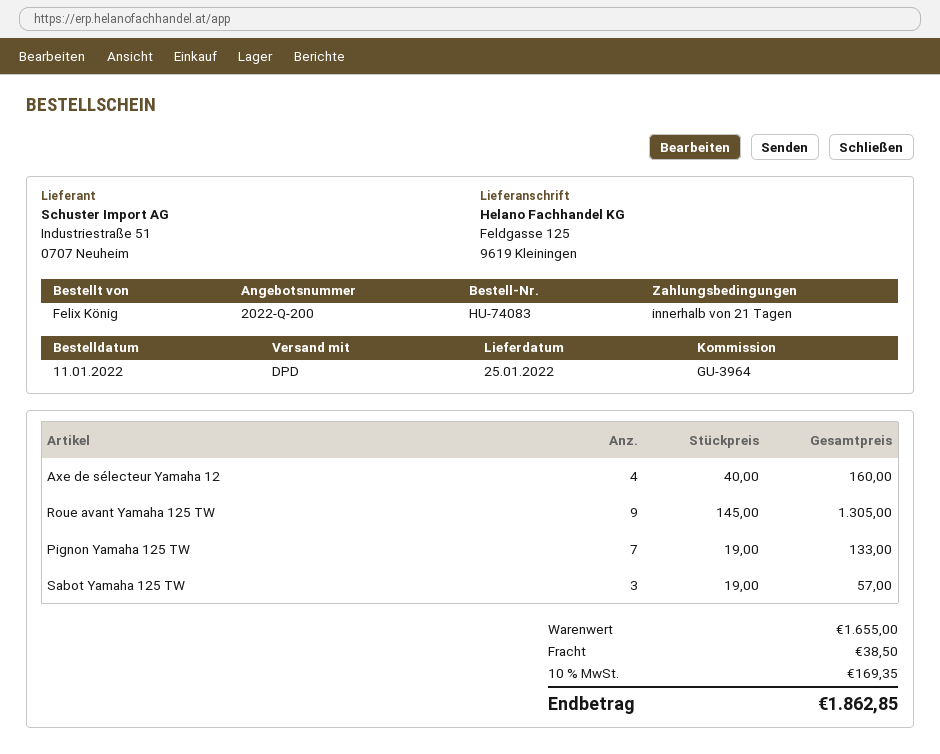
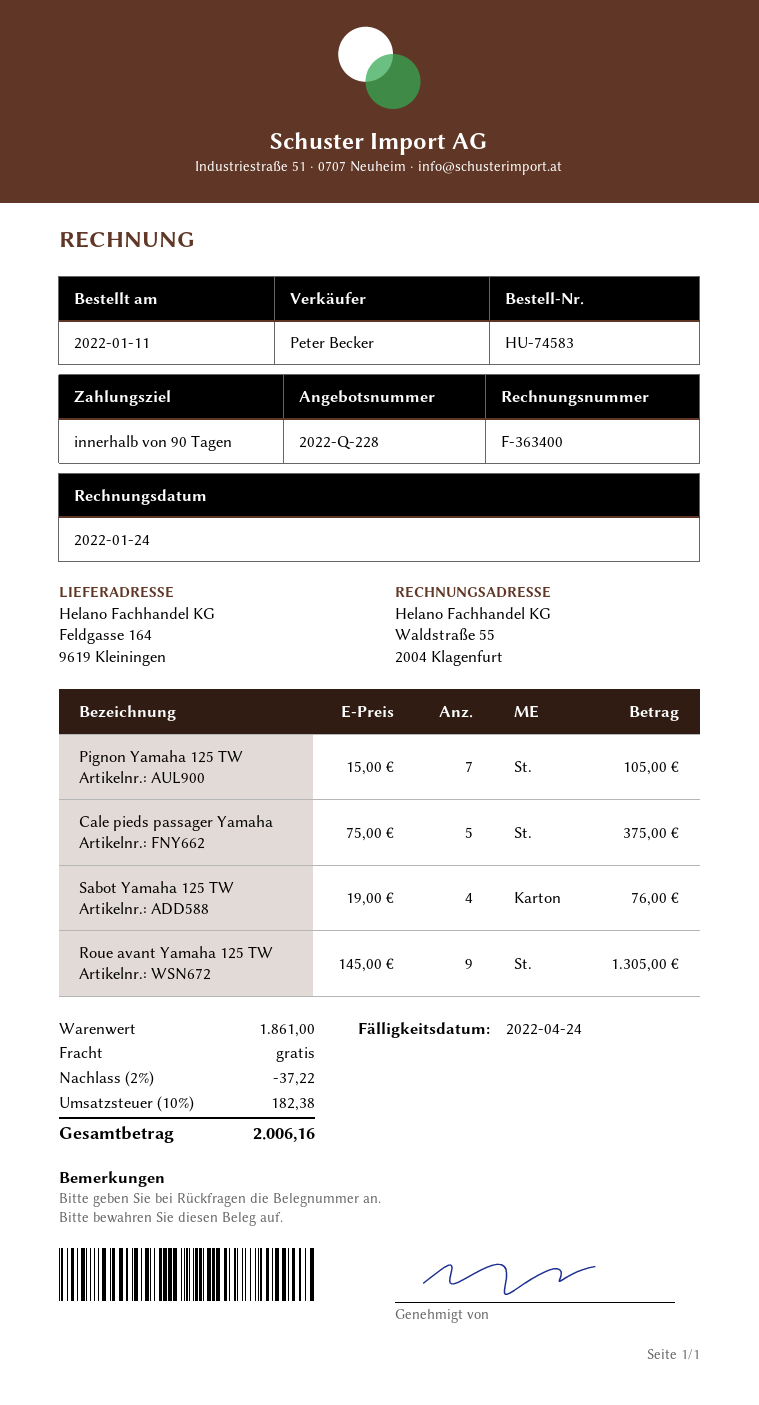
quote number: 2022-Q-200 -> 2022-Q-228
order number: HU-74083 -> HU-74583
payment terms: 21 days -> 90 days
ship to: Feldgasse 125, 9619 Kleiningen -> Feldgasse 164, 9619 Kleiningen
Axe de sélecteur Yamaha 12: 4 x 40.00 = 160.00 -> none
Pignon Yamaha 125 TW: 7 x 19.00 = 133.00 -> 7 x 15.00 = 105.00
Sabot Yamaha 125 TW: 3 x 19.00 = 57.00 -> 4 x 19.00 = 76.00
Cale pieds passager Yamaha: none -> 5 x 75.00 = 375.00
subtotal: 1655.00 -> 1861.00
discount: none -> 2% = 37.22
shipping: 38.50 -> 0.00
tax: 10% = 169.35 -> 10% = 182.38
total: 1862.85 -> 2006.16

